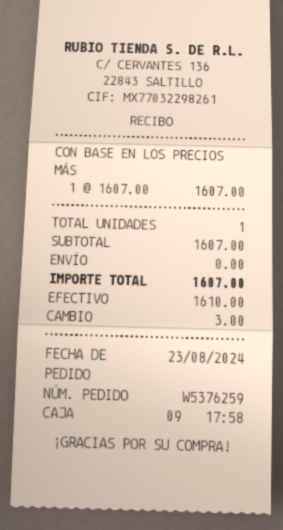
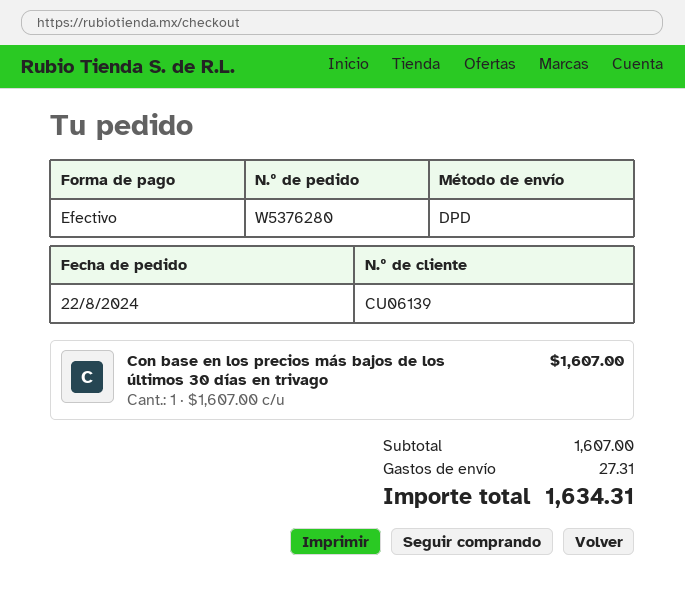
order number: W5376259 -> W5376280
order date: 2024-08-23 -> 2024-08-22
shipping: 0.00 -> 27.31
total: 1607.00 -> 1634.31

